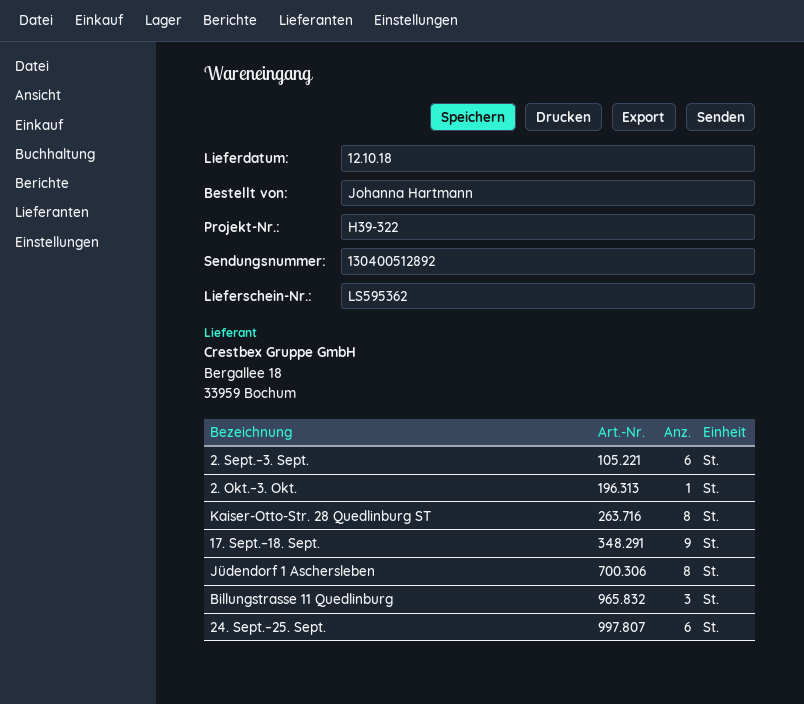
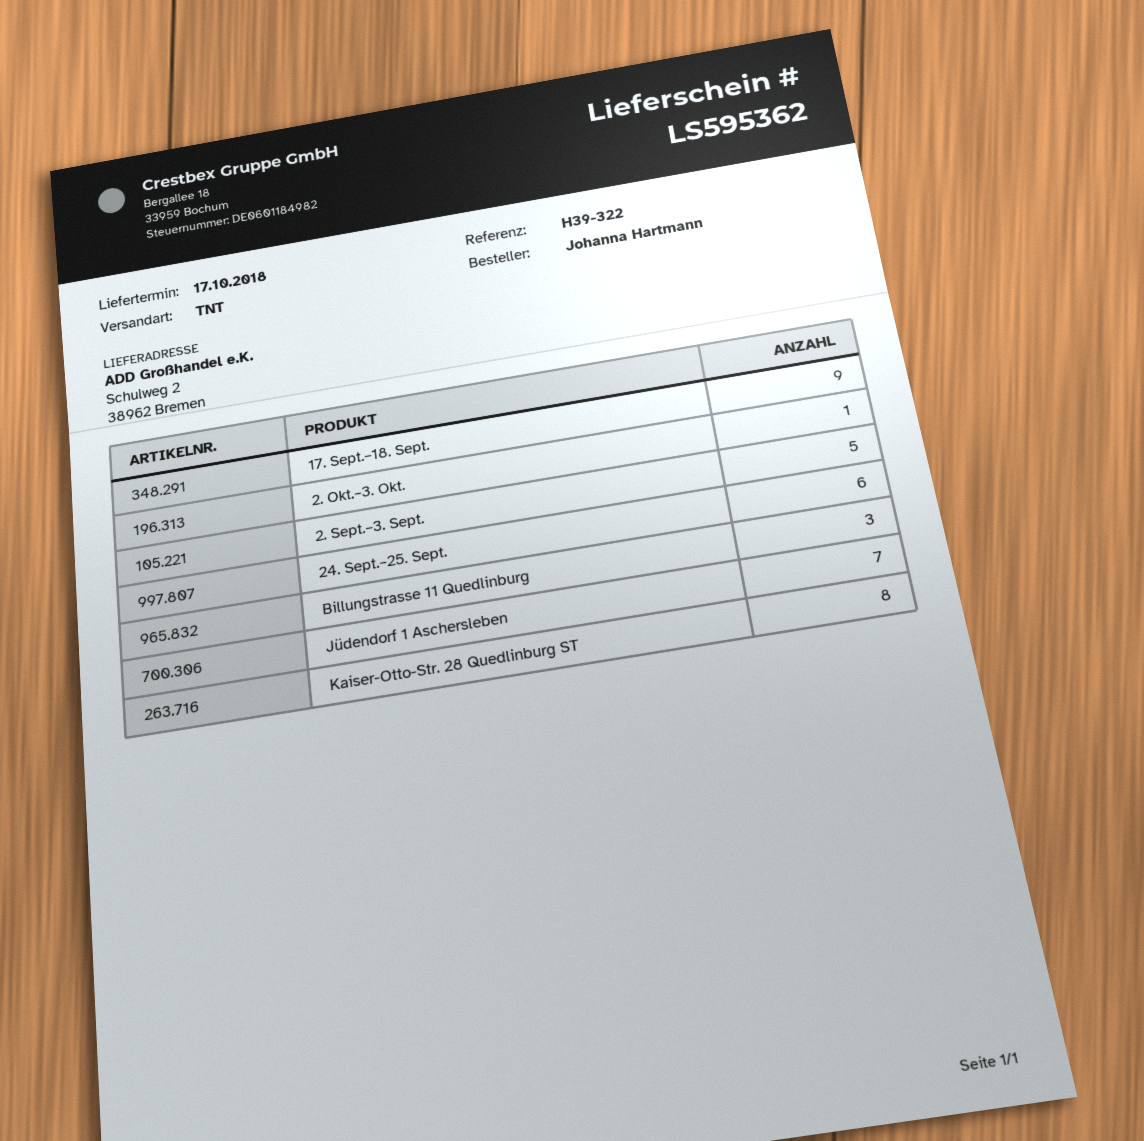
delivery date: 2018-10-12 -> 2018-10-17
2. Sept.–3. Sept.: 6 -> 5
Jüdendorf 1 Aschersleben: 8 -> 7

